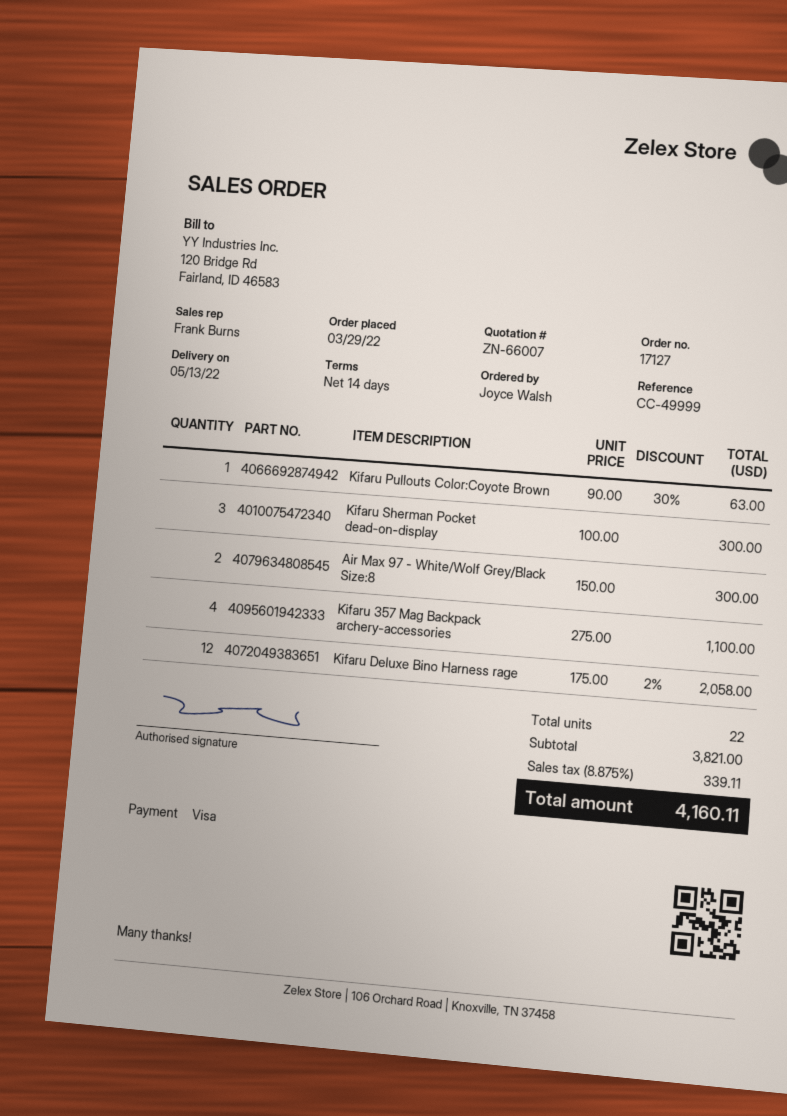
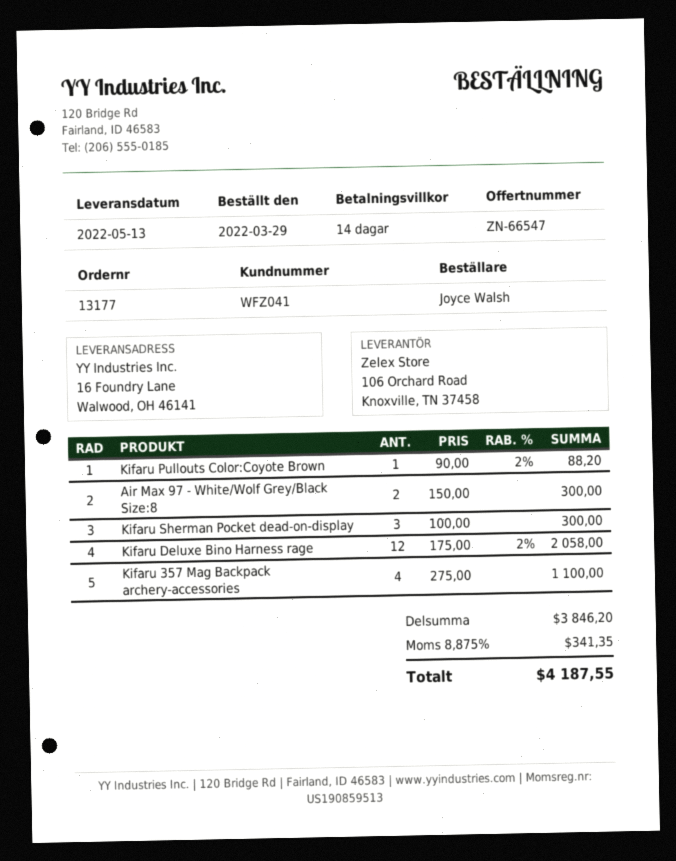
quote number: ZN-66007 -> ZN-66547
order number: 17127 -> 13177
Kifaru Pullouts Color:Coyote Brown: 1 x 90.00 - 30% = 63.00 -> 1 x 90.00 - 2% = 88.20
subtotal: 3821.00 -> 3846.20
tax: 8.875% = 339.11 -> 8.875% = 341.35
total: 4160.11 -> 4187.55

